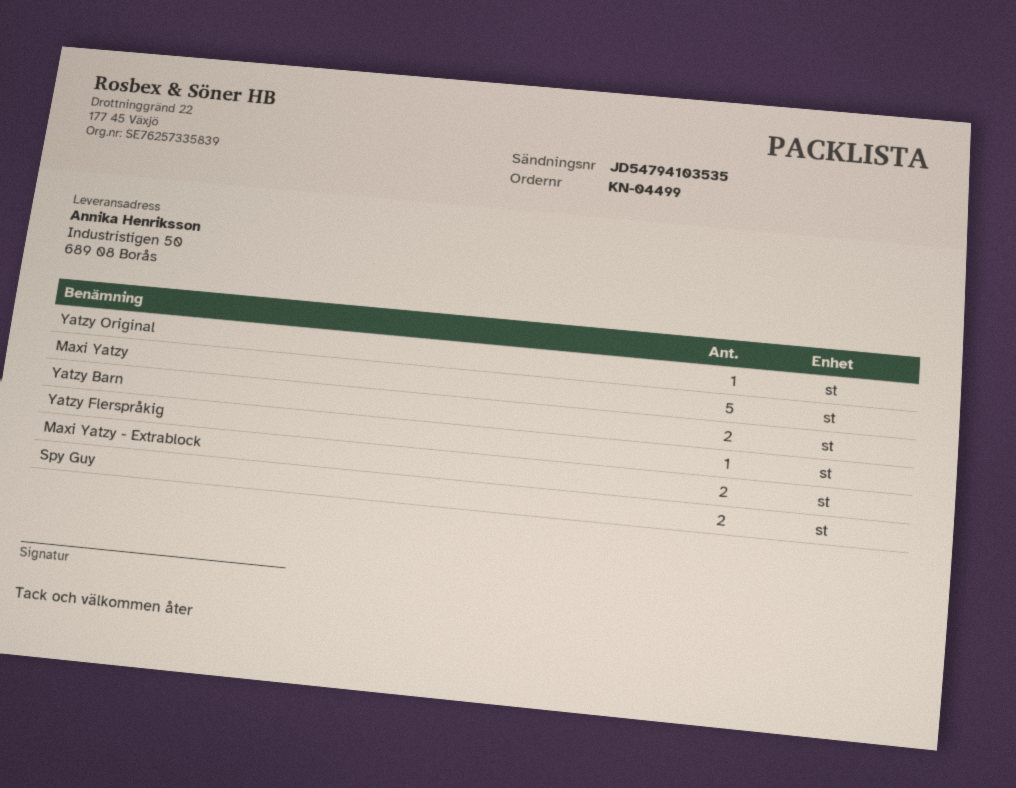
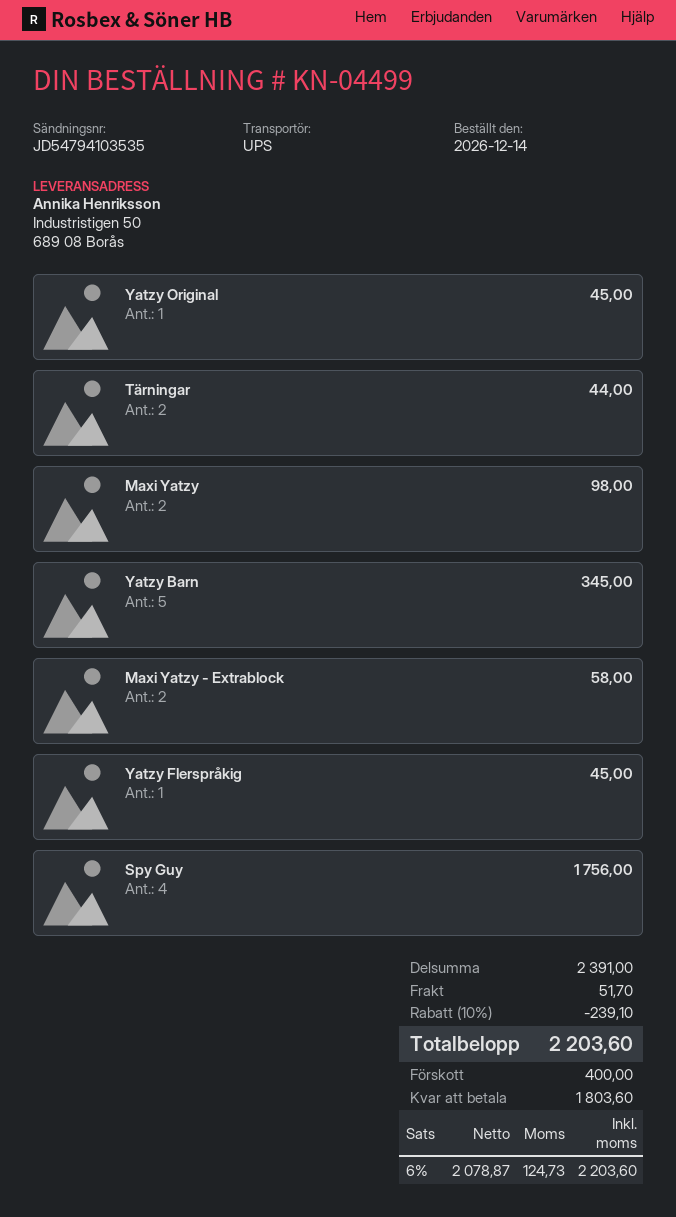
Maxi Yatzy: 5 -> 2
Yatzy Barn: 2 -> 5
Spy Guy: 2 -> 4
Tärningar: none -> 2

